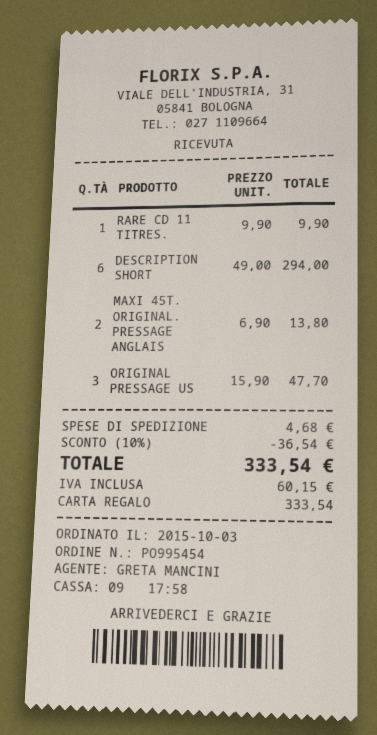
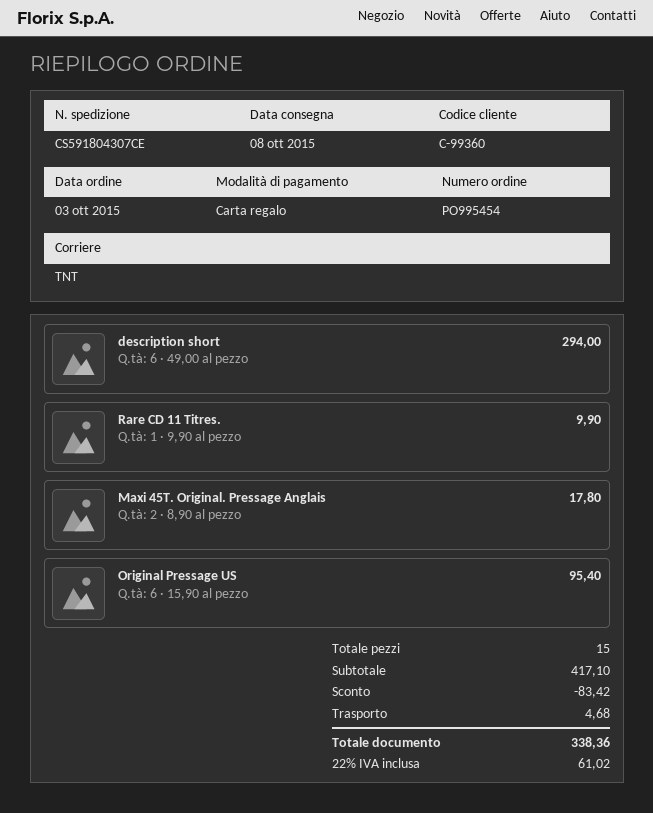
MAXI 45T. ORIGINAL. PRESSAGE ANGLAIS: 2 x 6.90 = 13.80 -> 2 x 8.90 = 17.80
ORIGINAL PRESSAGE US: 3 x 15.90 = 47.70 -> 6 x 15.90 = 95.40
discount: 36.54 -> 83.42
tax: 60.15 -> 61.02
total: 333.54 -> 338.36

